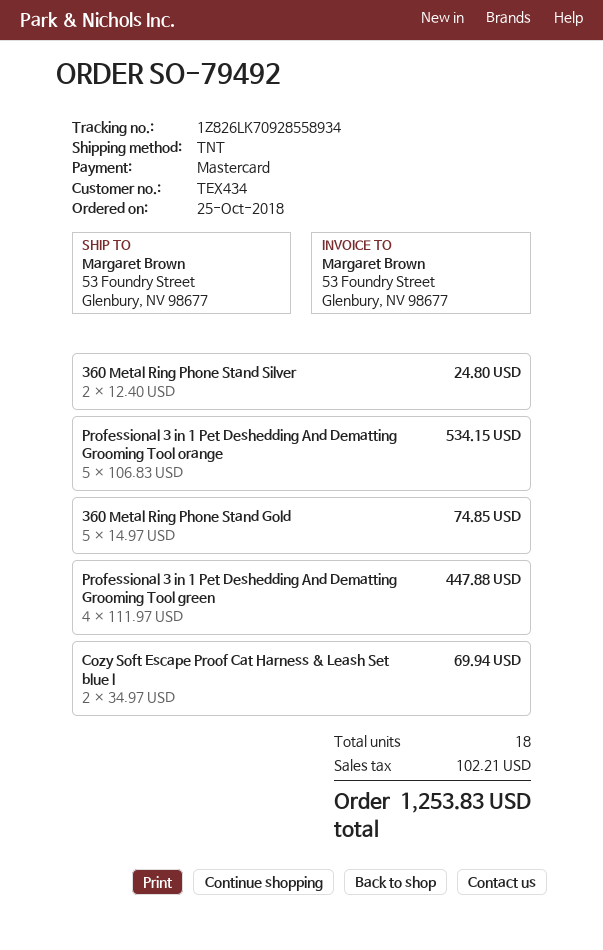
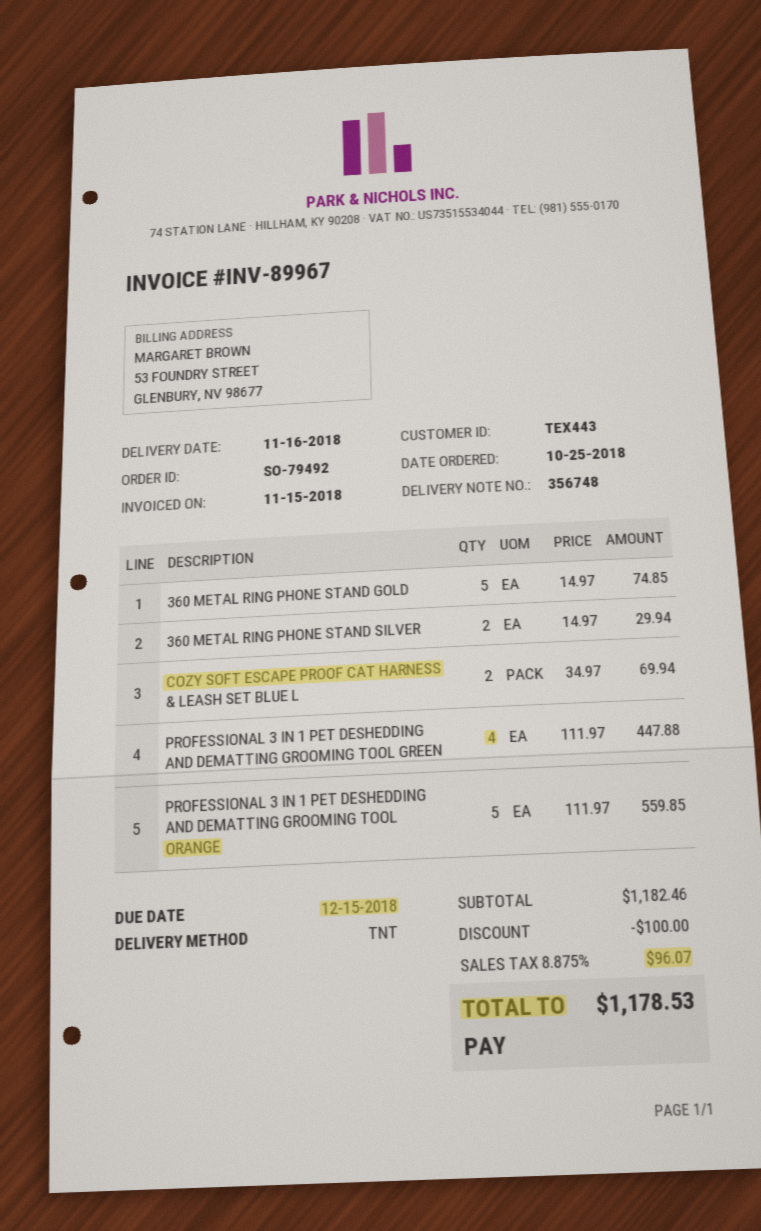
customer number: TEX434 -> TEX443
360 Metal Ring Phone Stand Silver: 2 x 12.40 = 24.80 -> 2 x 14.97 = 29.94
Professional 3 in 1 Pet Deshedding And Dematting Grooming Tool orange: 5 x 106.83 = 534.15 -> 5 x 111.97 = 559.85
discount: none -> 100.00
tax: 102.21 -> 96.07
total: 1253.83 -> 1178.53

